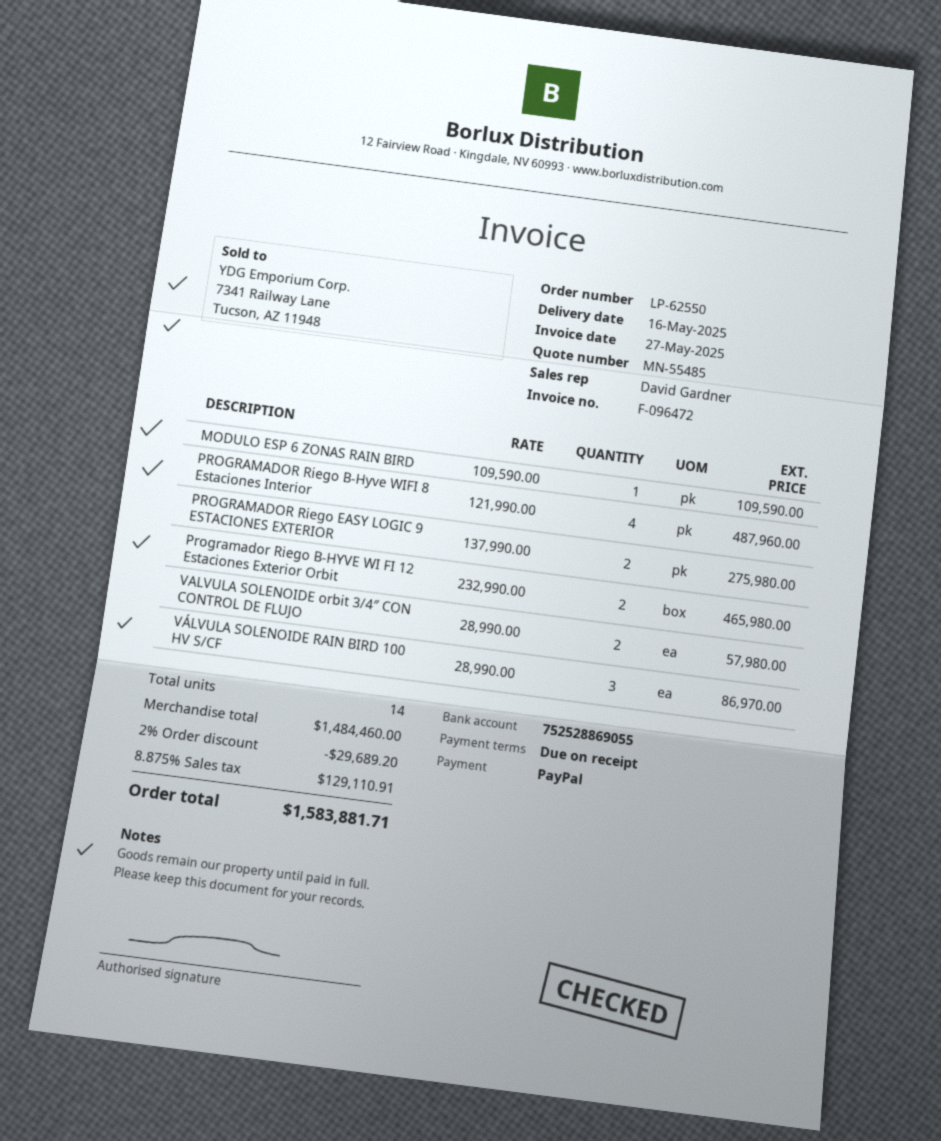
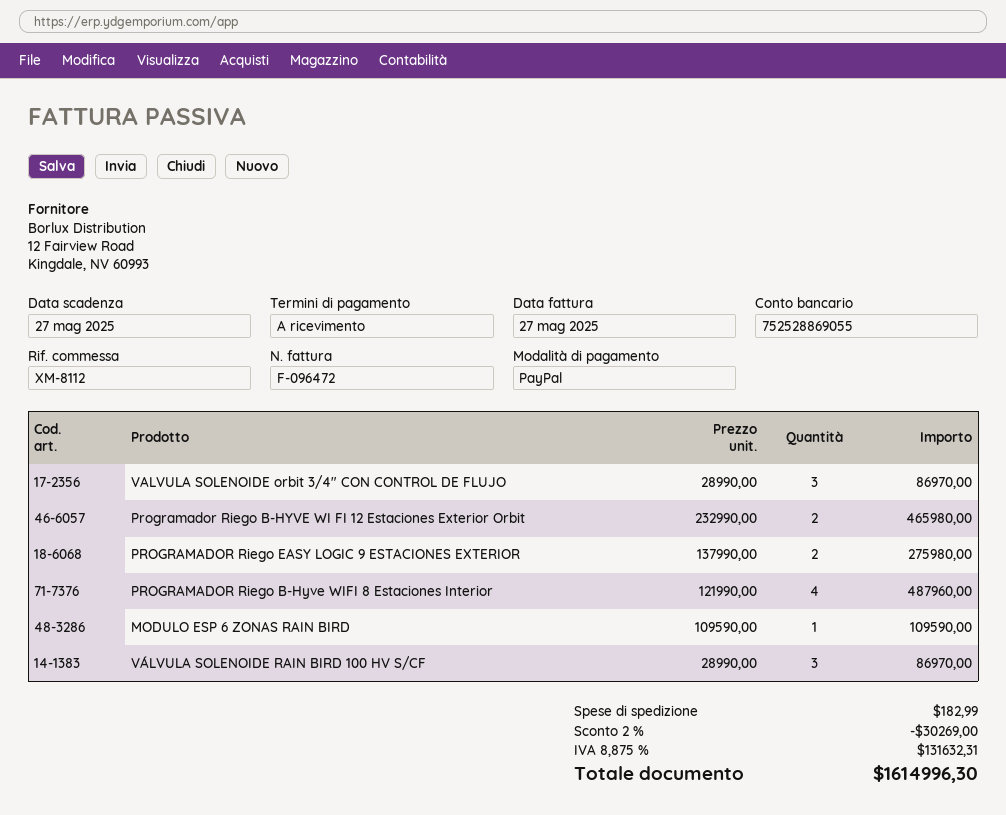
VALVULA SOLENOIDE orbit 3/4″ CON CONTROL DE FLUJO: 2 x 28990.00 = 57980.00 -> 3 x 28990.00 = 86970.00
discount: 2% = 29689.20 -> 2% = 30269.00
shipping: none -> 182.99
tax: 8.875% = 129110.91 -> 8.875% = 131632.31
total: 1583881.71 -> 1614996.30

